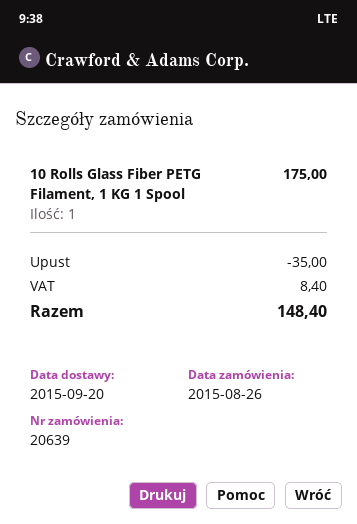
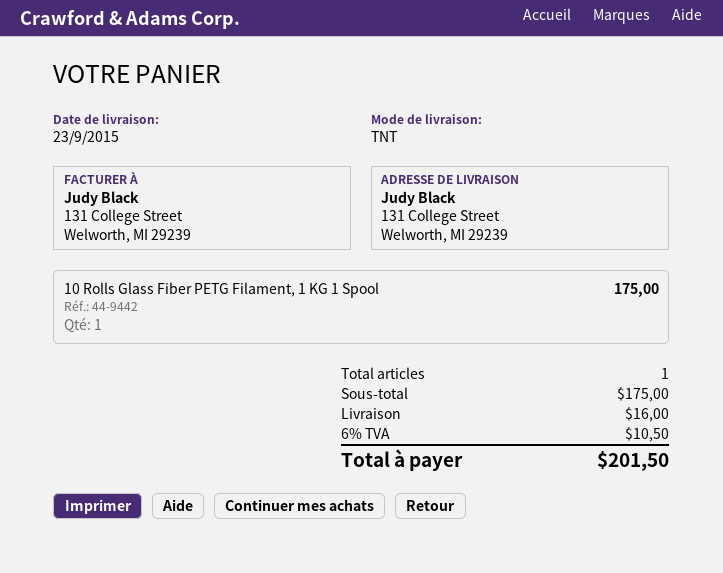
delivery date: 2015-09-20 -> 2015-09-23
discount: 35.00 -> none
shipping: none -> 16.00
tax: 8.40 -> 10.50
total: 148.40 -> 201.50

